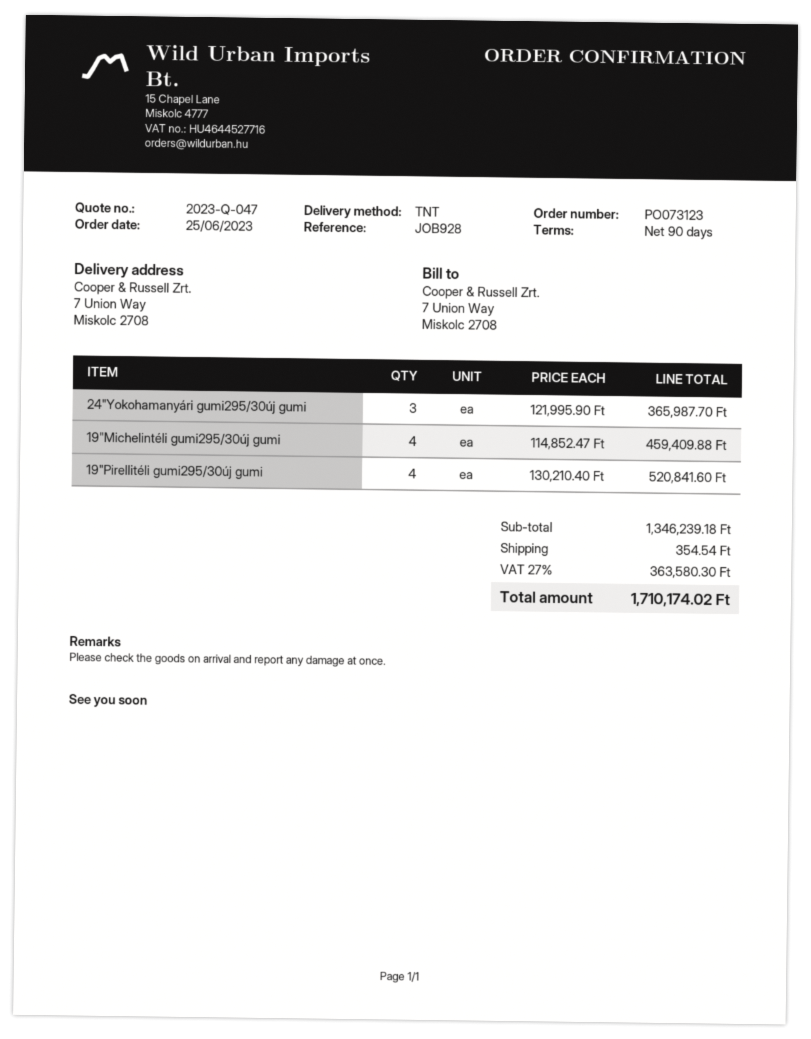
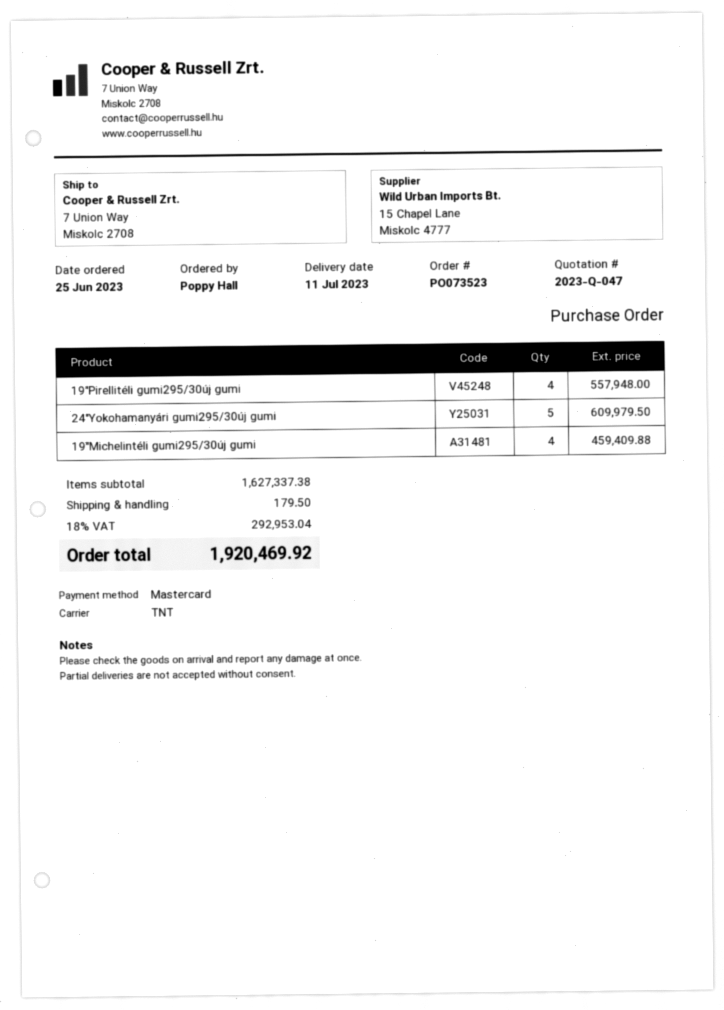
order number: PO073123 -> PO073523
24"Yokohamanyári gumi295/30új gumi: 3 for 365987.70 -> 5 for 609979.50
19"Pirellitéli gumi295/30új gumi: 4 for 520841.60 -> 4 for 557948.00
subtotal: 1346239.18 -> 1627337.38
shipping: 354.54 -> 179.50
tax: 27% = 363580.30 -> 18% = 292953.04
total: 1710174.02 -> 1920469.92

